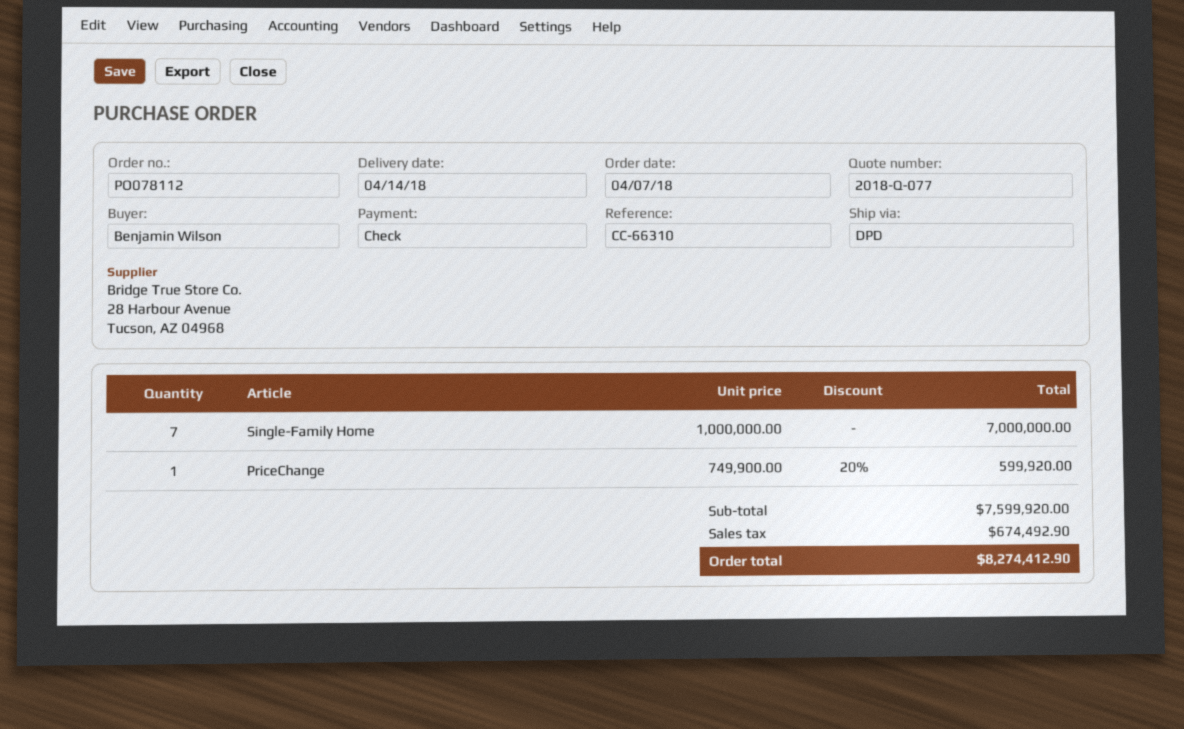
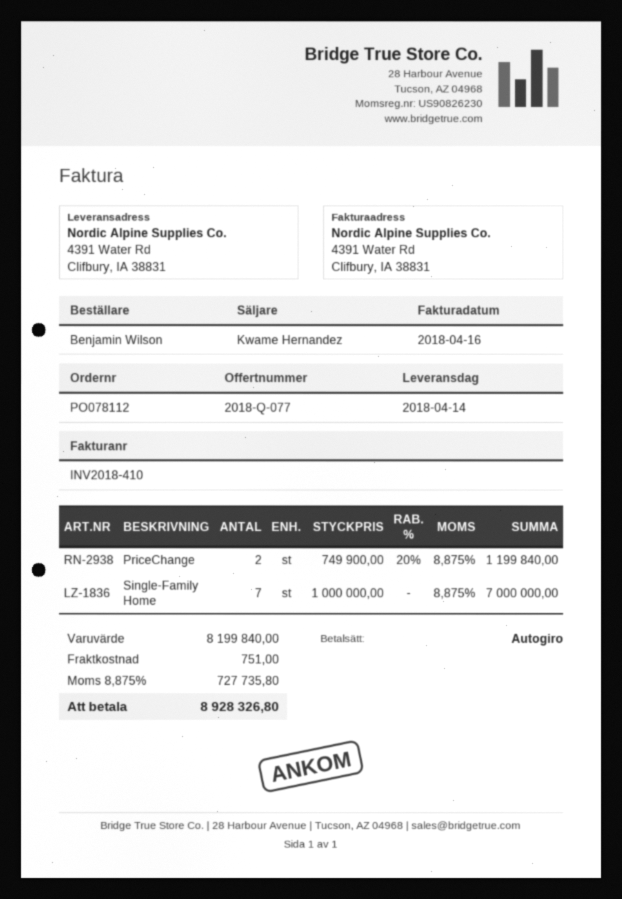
payment method: cheque -> direct debit
PriceChange: 1 x 749900.00 - 20% = 599920.00 -> 2 x 749900.00 - 20% = 1199840.00
subtotal: 7599920.00 -> 8199840.00
shipping: none -> 751.00
tax: 674492.90 -> 727735.80
total: 8274412.90 -> 8928326.80

